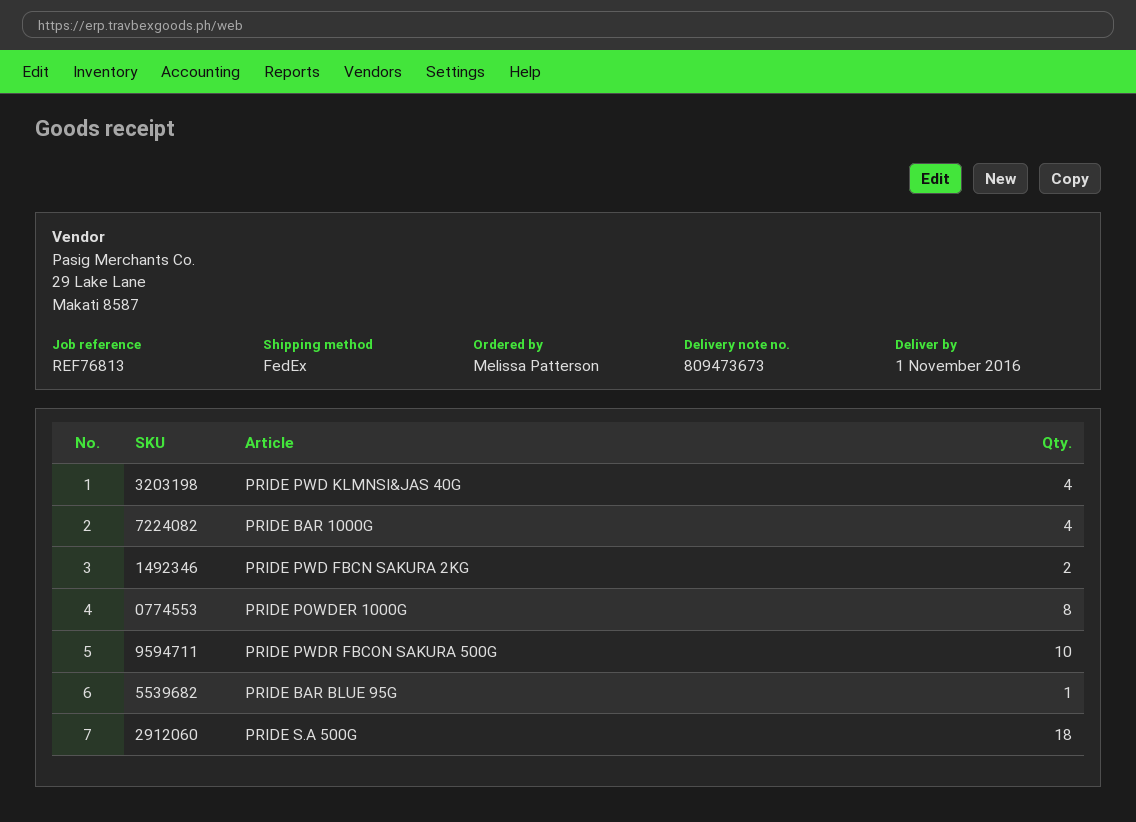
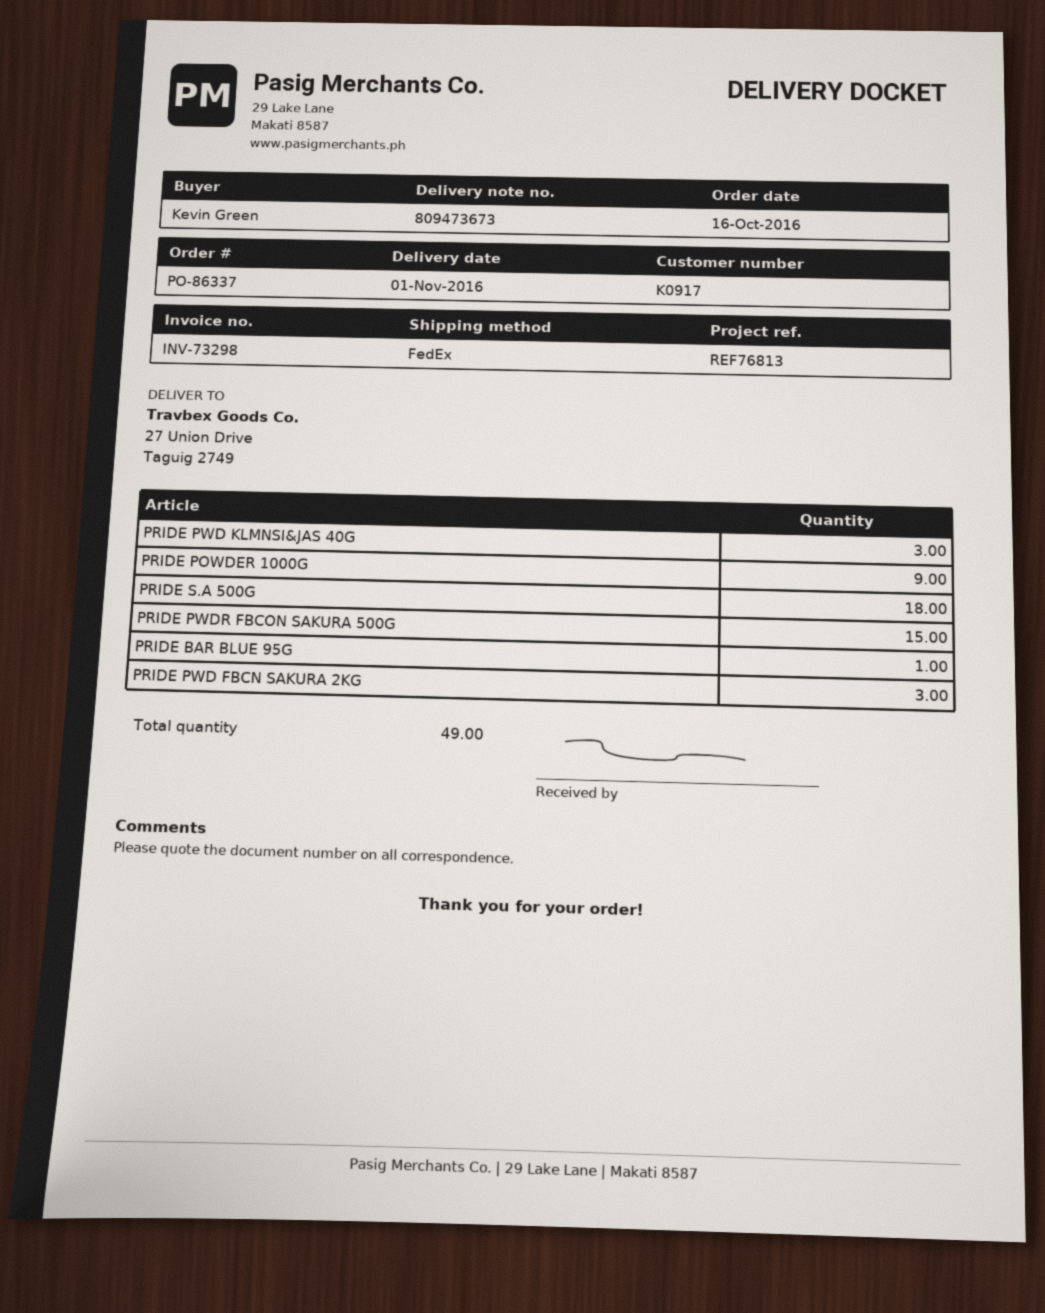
ordered by: Melissa Patterson -> Kevin Green
PRIDE PWD KLMNSI&JAS 40G: 4 -> 3
PRIDE BAR 1000G: 4 -> none
PRIDE PWD FBCN SAKURA 2KG: 2 -> 3
PRIDE POWDER 1000G: 8 -> 9
PRIDE PWDR FBCON SAKURA 500G: 10 -> 15

